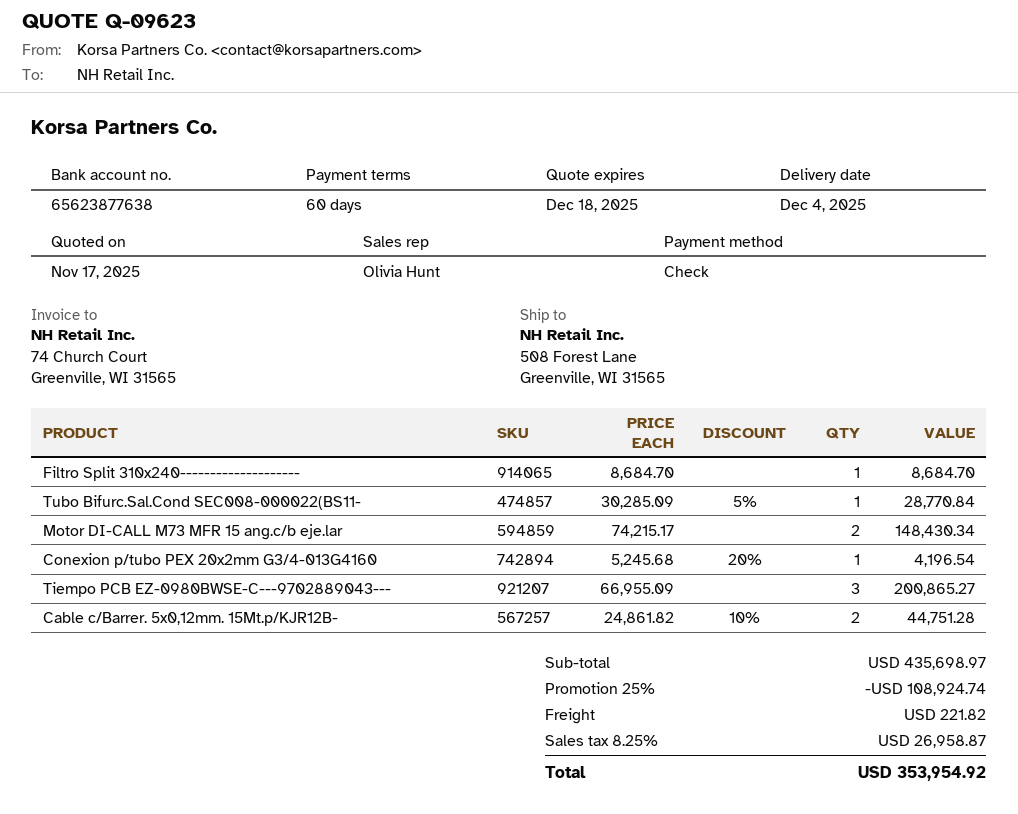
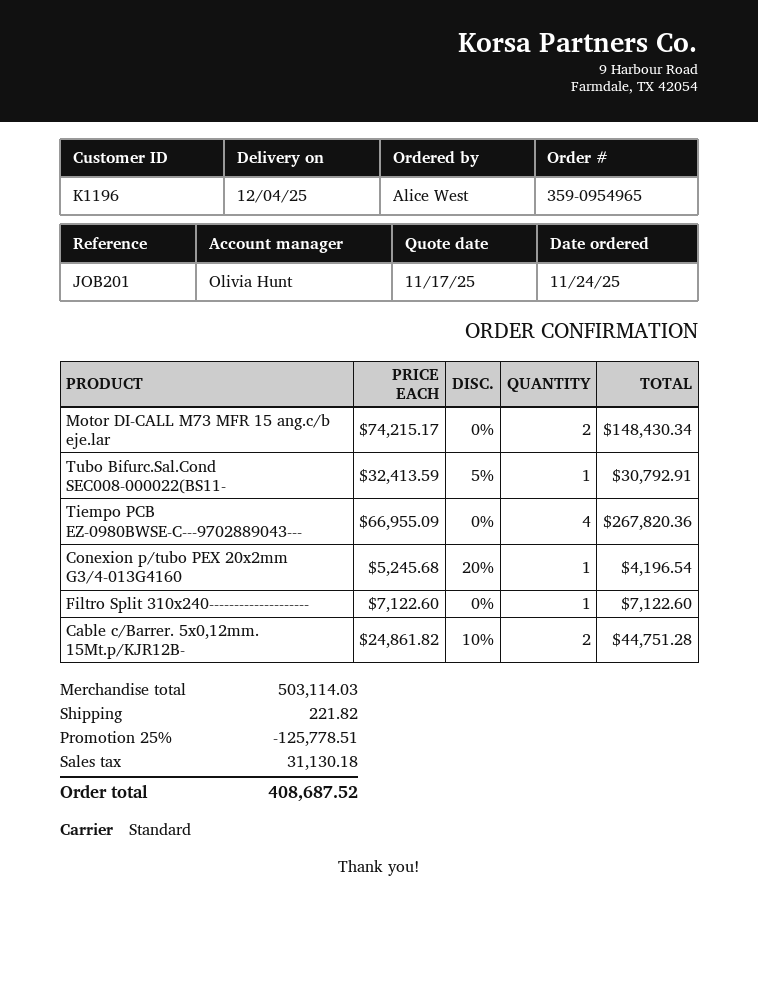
Filtro Split 310x240--------------------: 1 x 8684.70 = 8684.70 -> 1 x 7122.60 = 7122.60
Tubo Bifurc.Sal.Cond SEC008-000022(BS11-: 1 x 30285.09 - 5% = 28770.84 -> 1 x 32413.59 - 5% = 30792.91
Tiempo PCB EZ-0980BWSE-C---9702889043---: 3 x 66955.09 = 200865.27 -> 4 x 66955.09 = 267820.36
subtotal: 435698.97 -> 503114.03
discount: 25% = 108924.74 -> 25% = 125778.51
tax: 26958.87 -> 31130.18
total: 353954.92 -> 408687.52

